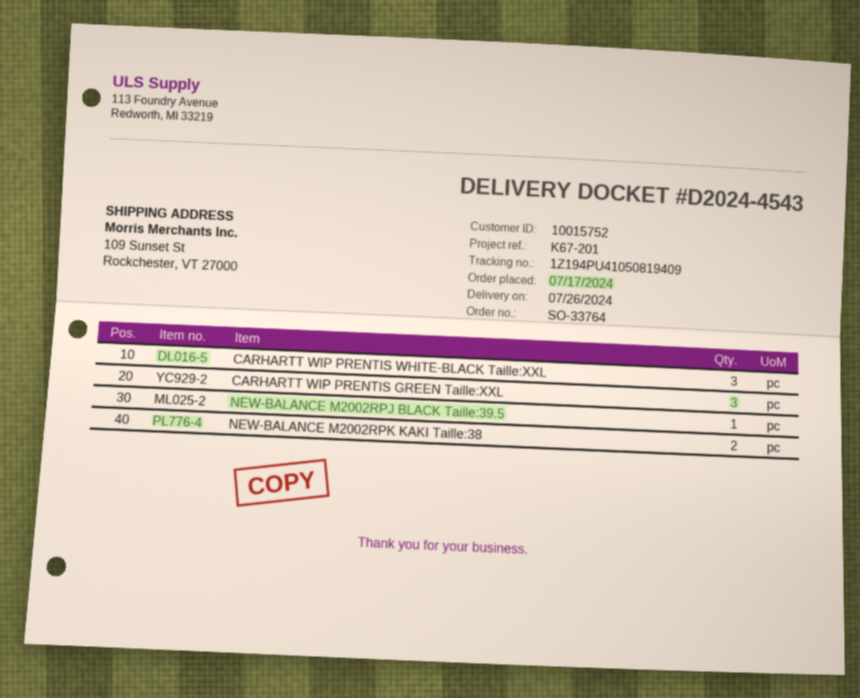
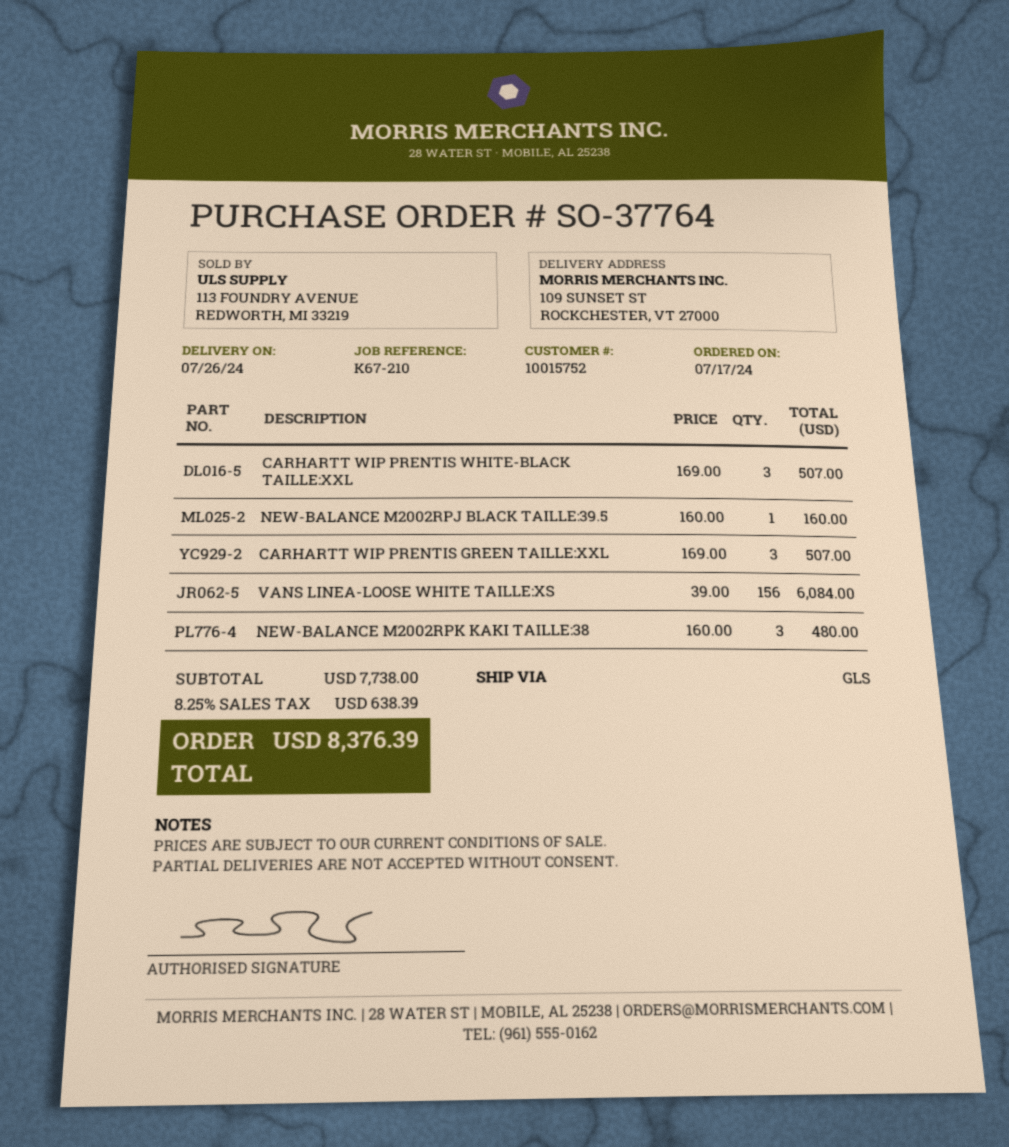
order number: SO-33764 -> SO-37764
reference: K67-201 -> K67-210
NEW-BALANCE M2002RPK KAKI Taille:38: 2 -> 3
VANS LINEA-LOOSE WHITE TAILLE:XS: none -> 156

